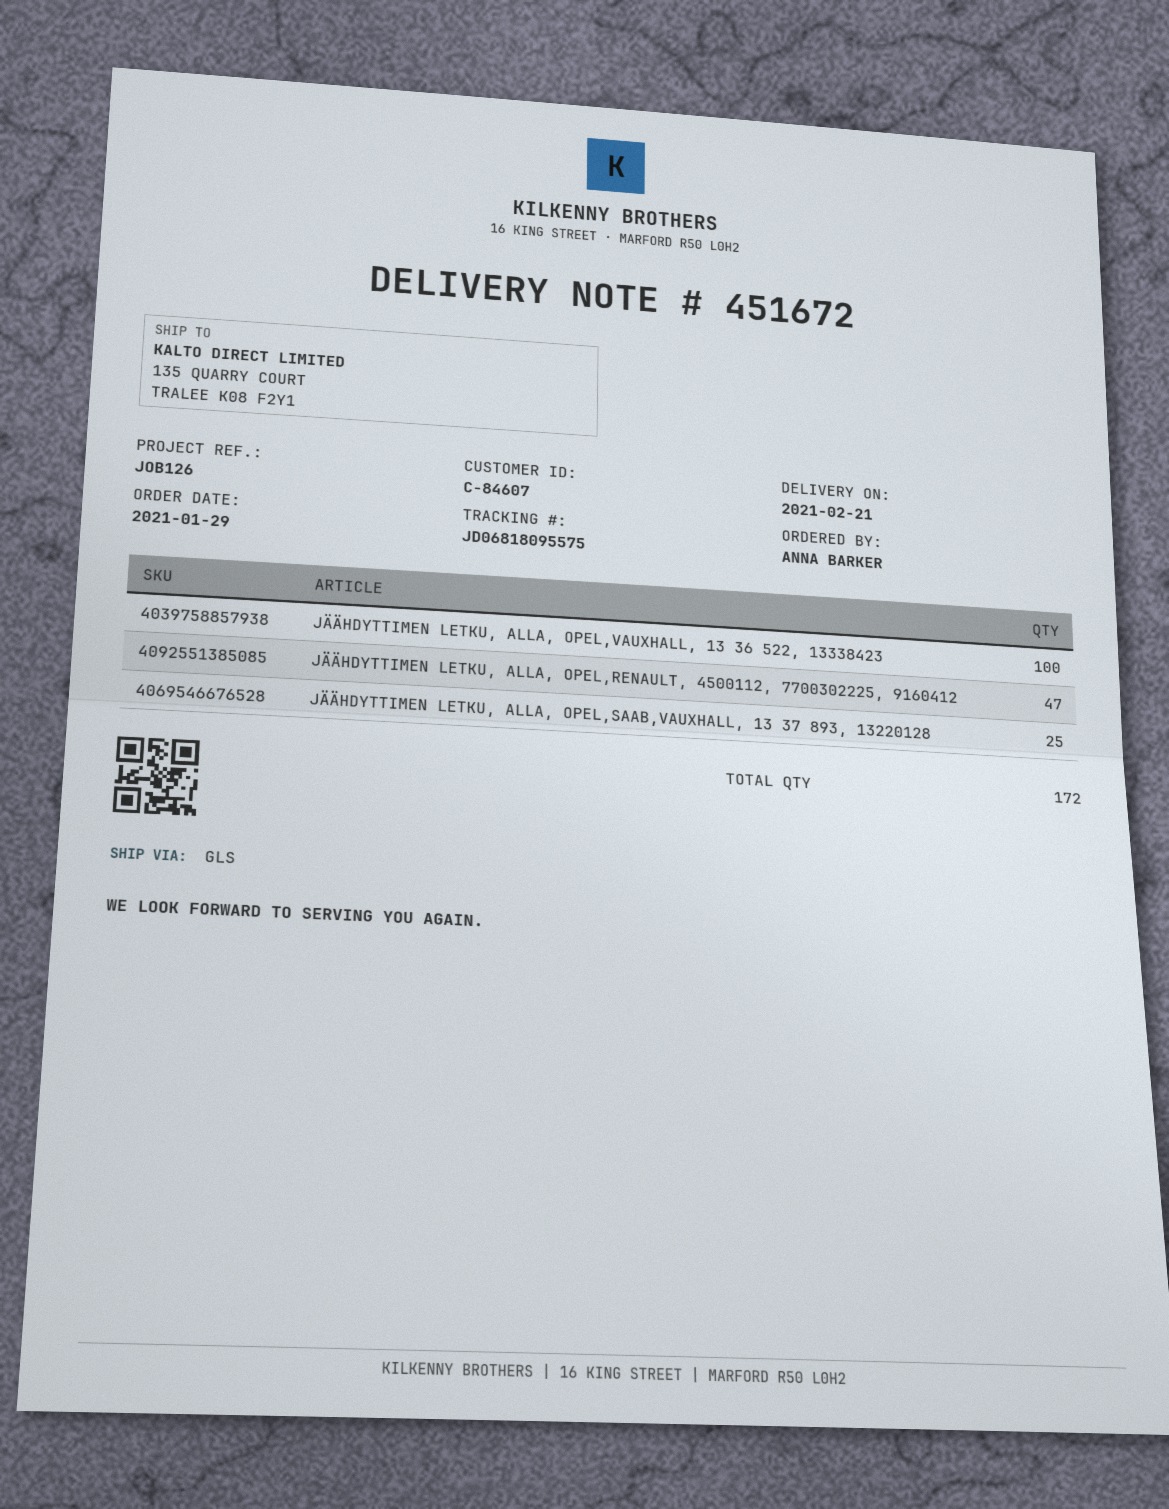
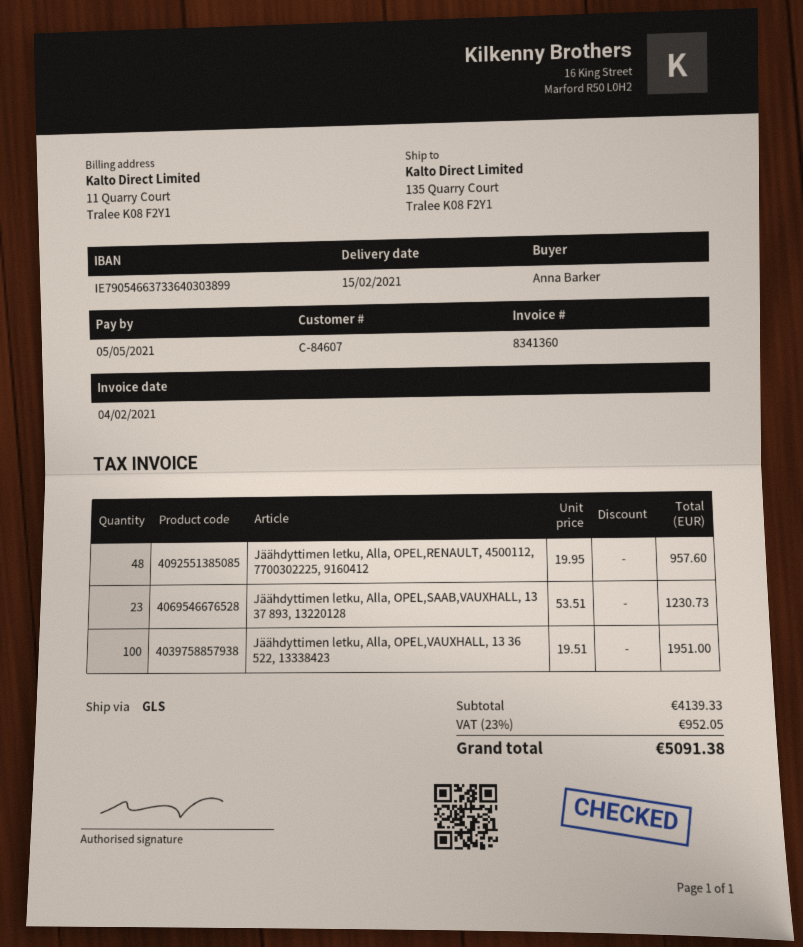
delivery date: 2021-02-21 -> 2021-02-15
JÄÄHDYTTIMEN LETKU, ALLA, OPEL,RENAULT, 4500112, 7700302225, 9160412: 47 -> 48
JÄÄHDYTTIMEN LETKU, ALLA, OPEL,SAAB,VAUXHALL, 13 37 893, 13220128: 25 -> 23

